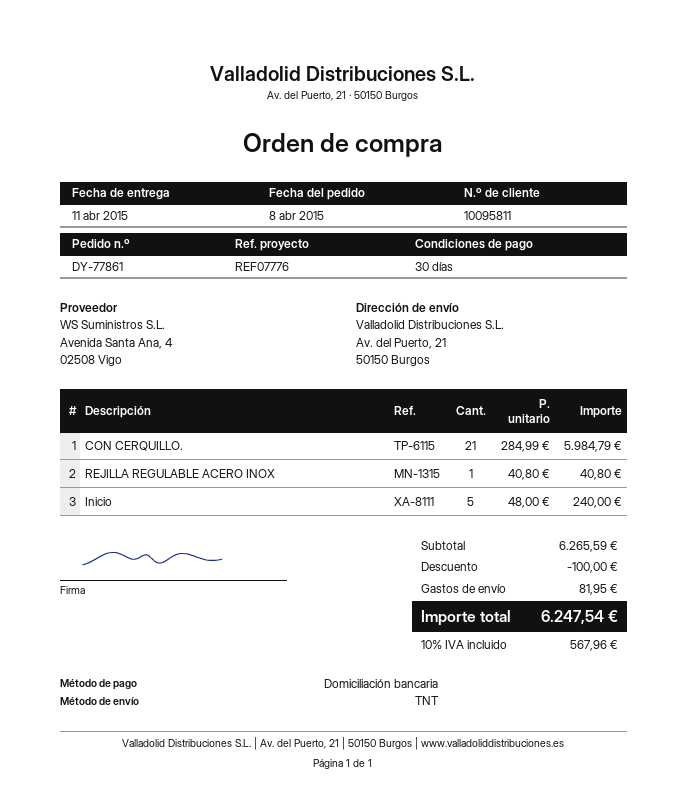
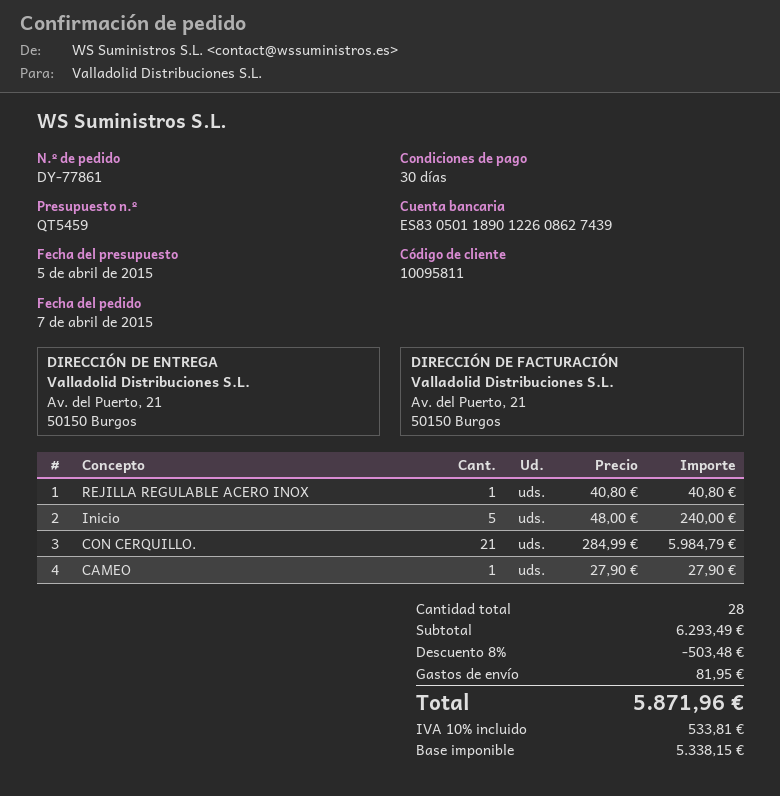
order date: 2015-04-08 -> 2015-04-07
CAMEO: none -> 1 x 27.90 = 27.90
subtotal: 6265.59 -> 6293.49
discount: 100.00 -> 503.48
tax: 10% = 567.96 -> 10% = 533.81
total: 6247.54 -> 5871.96

